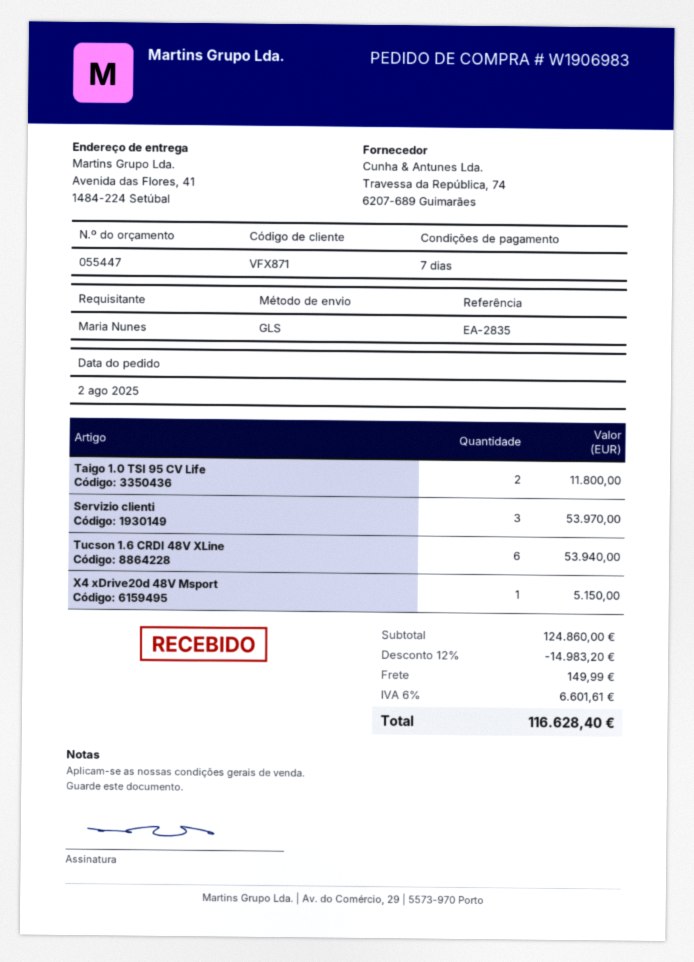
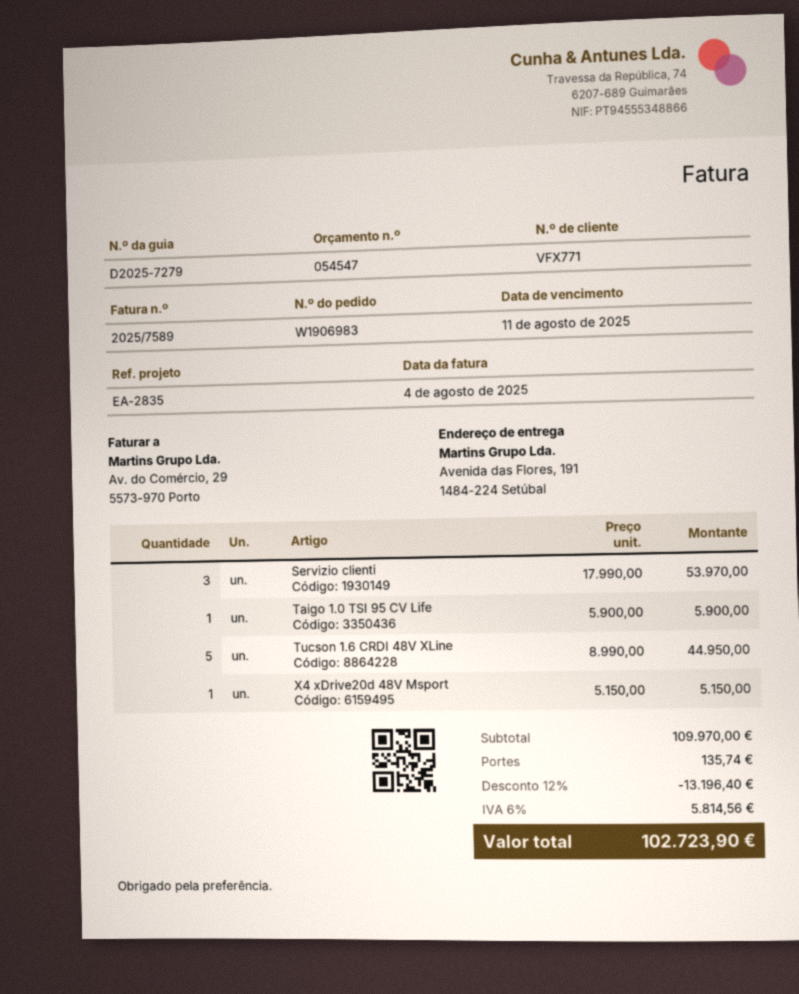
quote number: 055447 -> 054547
customer number: VFX871 -> VFX771
ship to: Avenida das Flores, 41, 1484-224 Setúbal -> Avenida das Flores, 191, 1484-224 Setúbal
Taigo 1.0 TSI 95 CV Life: 2 for 11800.00 -> 1 for 5900.00
Tucson 1.6 CRDI 48V XLine: 6 for 53940.00 -> 5 for 44950.00
subtotal: 124860.00 -> 109970.00
discount: 12% = 14983.20 -> 12% = 13196.40
shipping: 149.99 -> 135.74
tax: 6% = 6601.61 -> 6% = 5814.56
total: 116628.40 -> 102723.90

